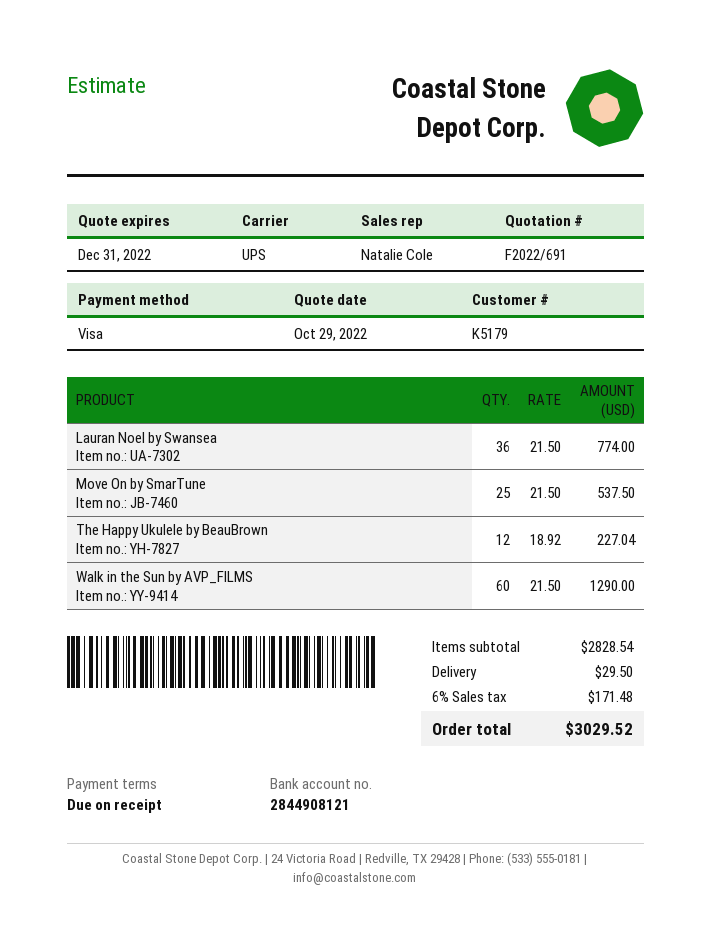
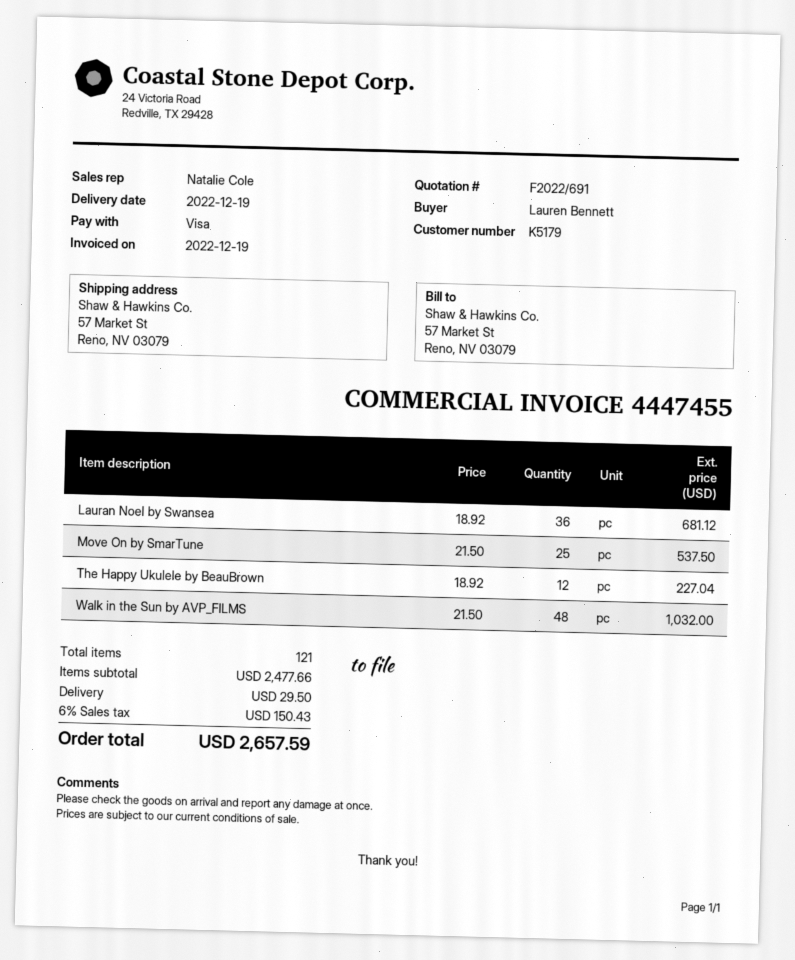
Lauran Noel by Swansea: 36 x 21.50 = 774.00 -> 36 x 18.92 = 681.12
Walk in the Sun by AVP_FILMS: 60 x 21.50 = 1290.00 -> 48 x 21.50 = 1032.00
subtotal: 2828.54 -> 2477.66
tax: 6% = 171.48 -> 6% = 150.43
total: 3029.52 -> 2657.59

